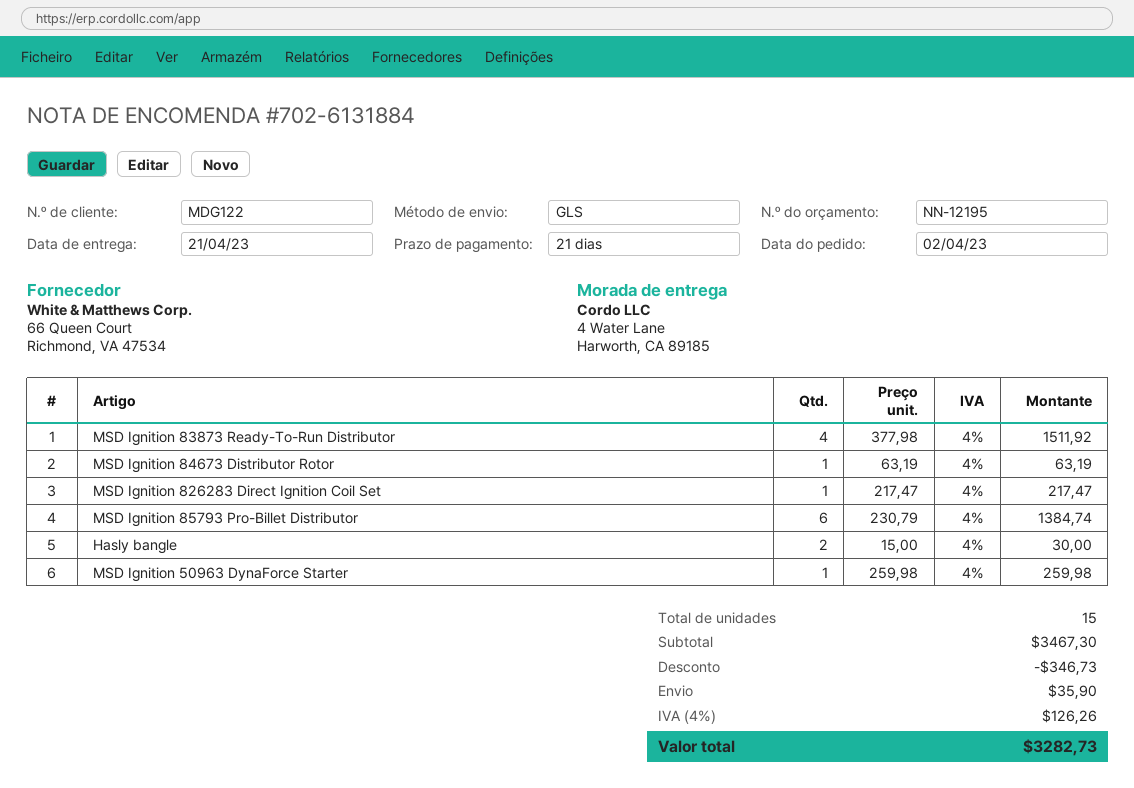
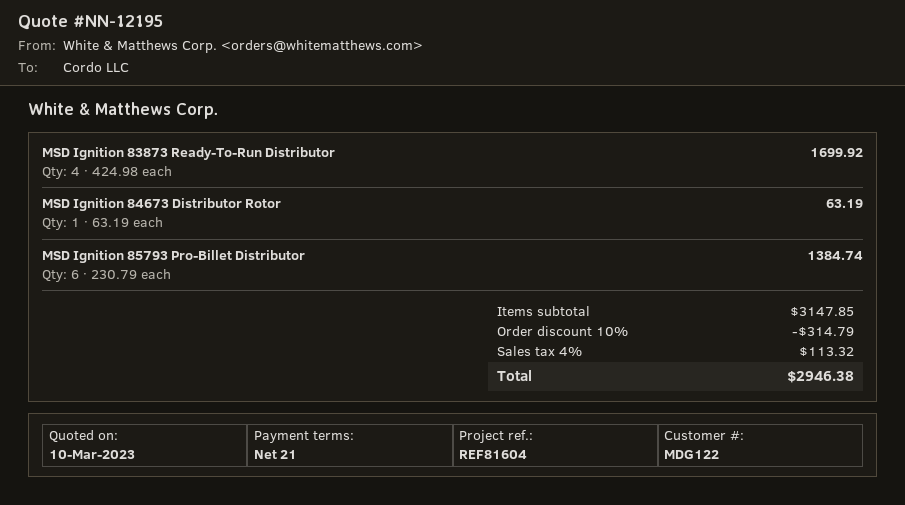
MSD Ignition 83873 Ready-To-Run Distributor: 4 x 377.98 = 1511.92 -> 4 x 424.98 = 1699.92
MSD Ignition 826283 Direct Ignition Coil Set: 1 x 217.47 = 217.47 -> none
Hasly bangle: 2 x 15.00 = 30.00 -> none
MSD Ignition 50963 DynaForce Starter: 1 x 259.98 = 259.98 -> none
subtotal: 3467.30 -> 3147.85
discount: 346.73 -> 314.79
shipping: 35.90 -> none
tax: 4% = 126.26 -> 4% = 113.32
total: 3282.73 -> 2946.38

